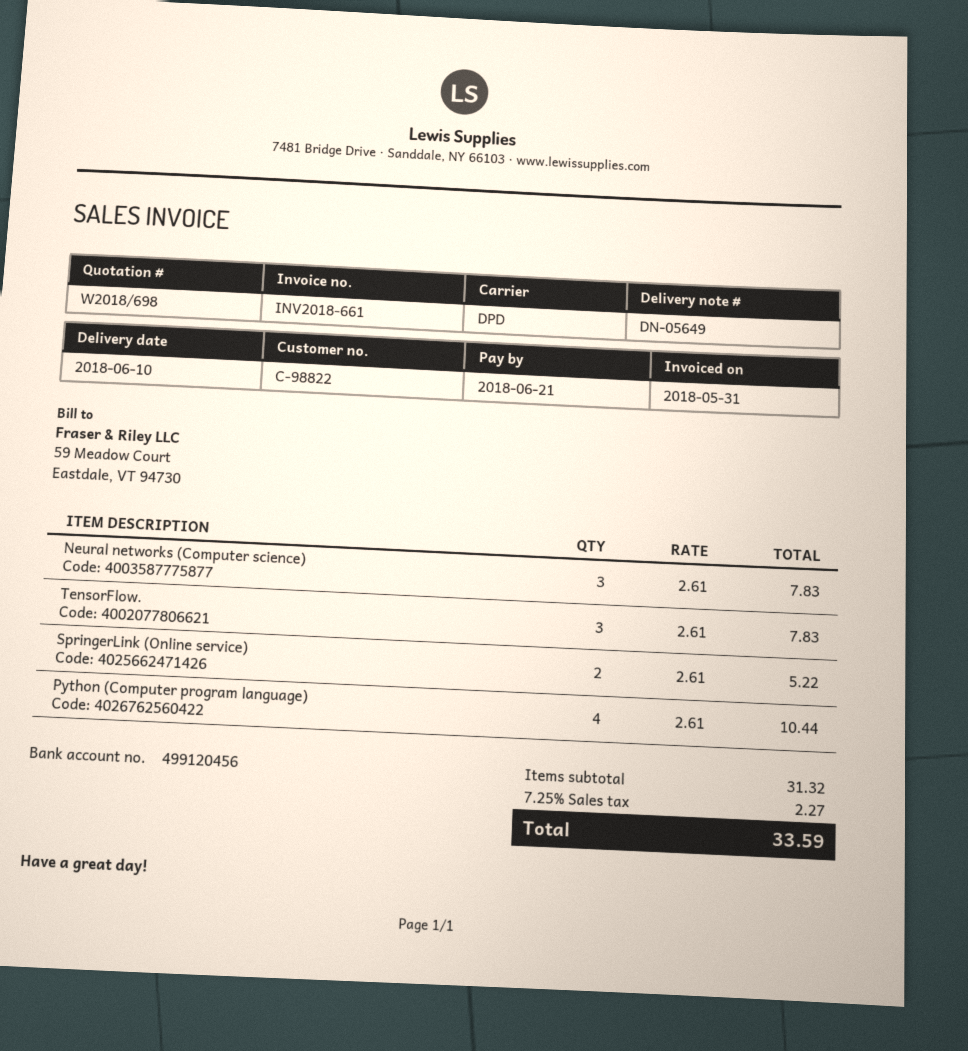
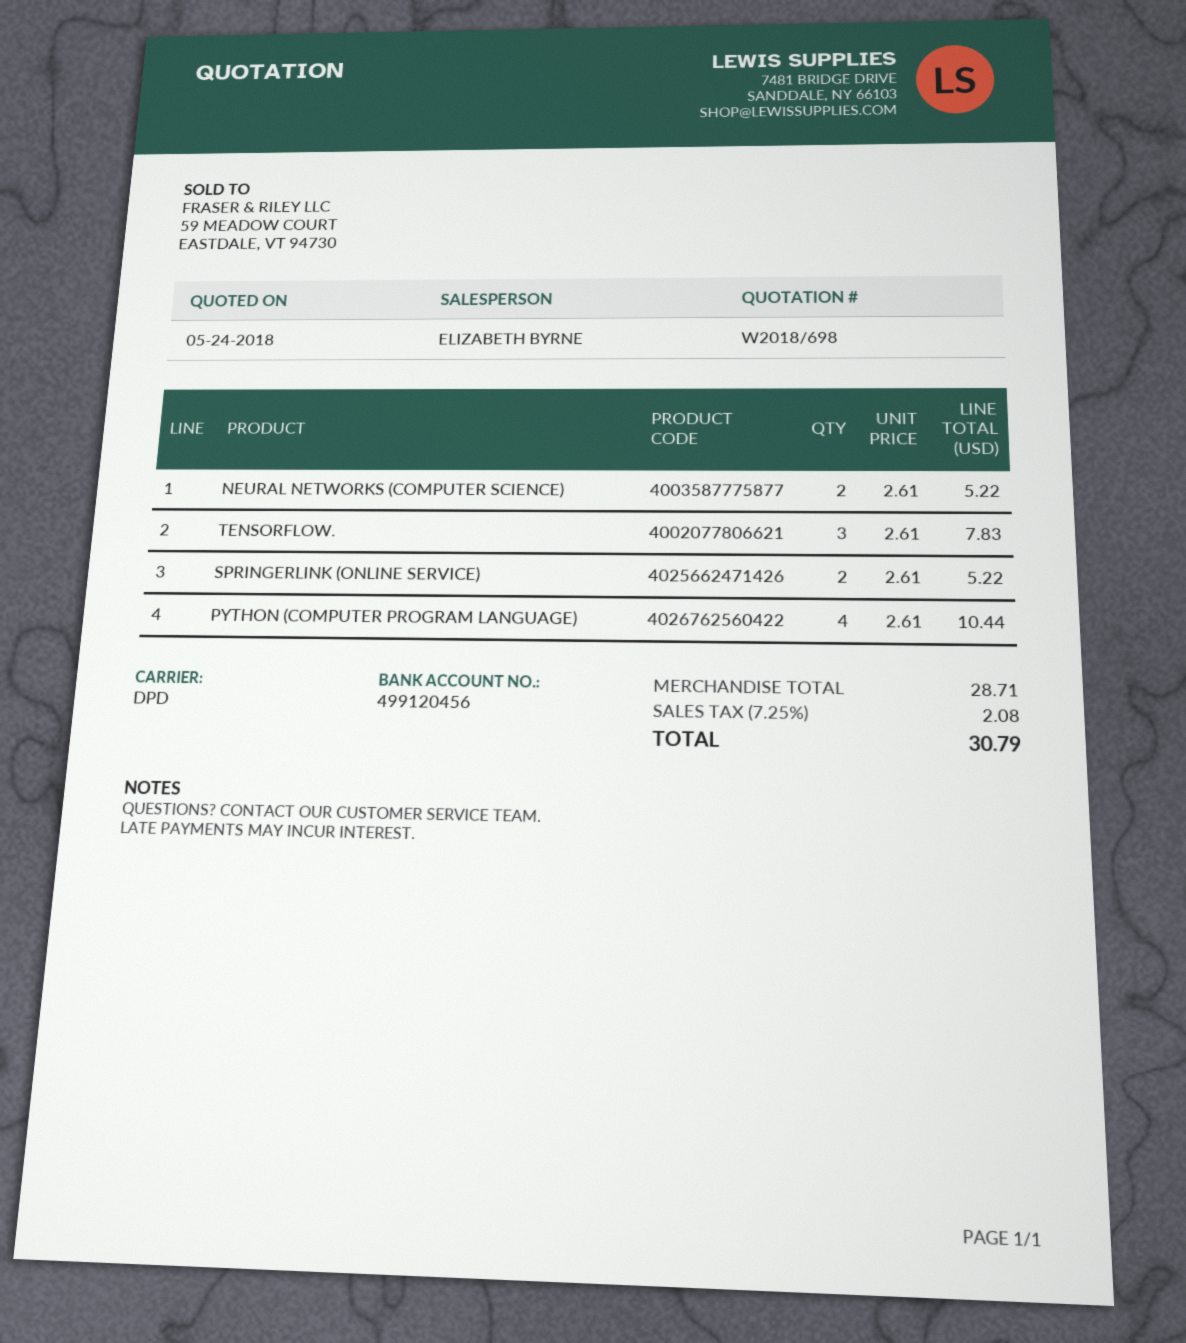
Neural networks (Computer science): 3 x 2.61 = 7.83 -> 2 x 2.61 = 5.22
subtotal: 31.32 -> 28.71
tax: 7.25% = 2.27 -> 7.25% = 2.08
total: 33.59 -> 30.79

